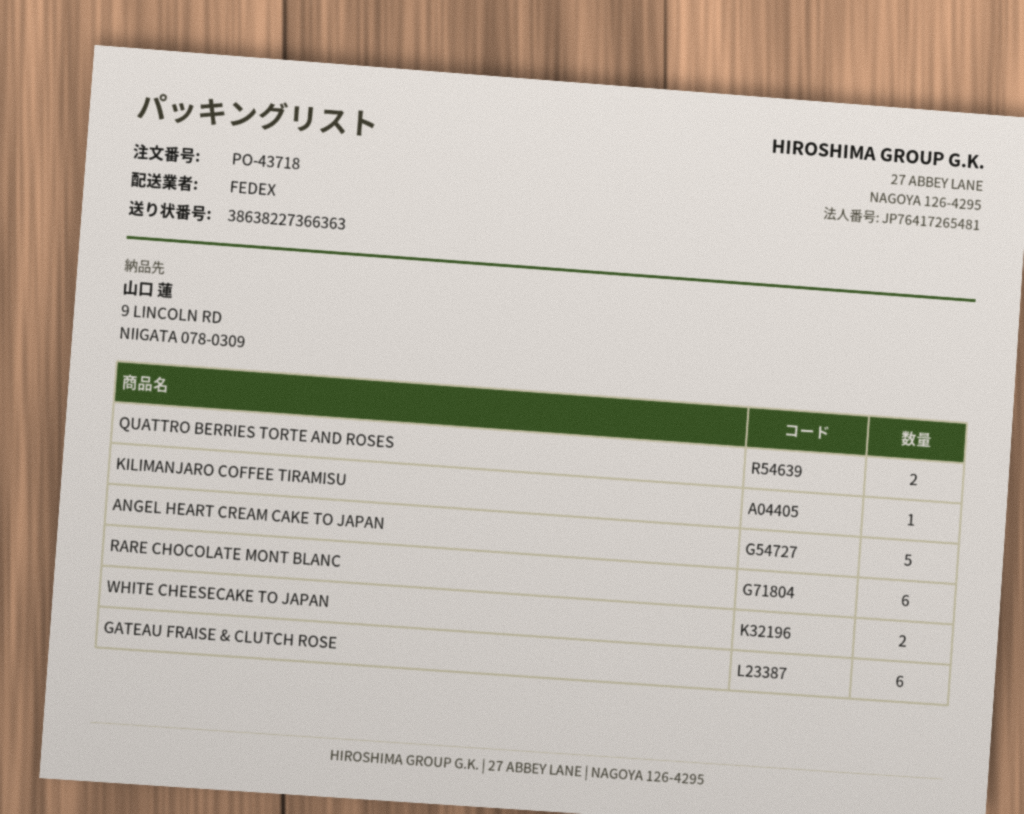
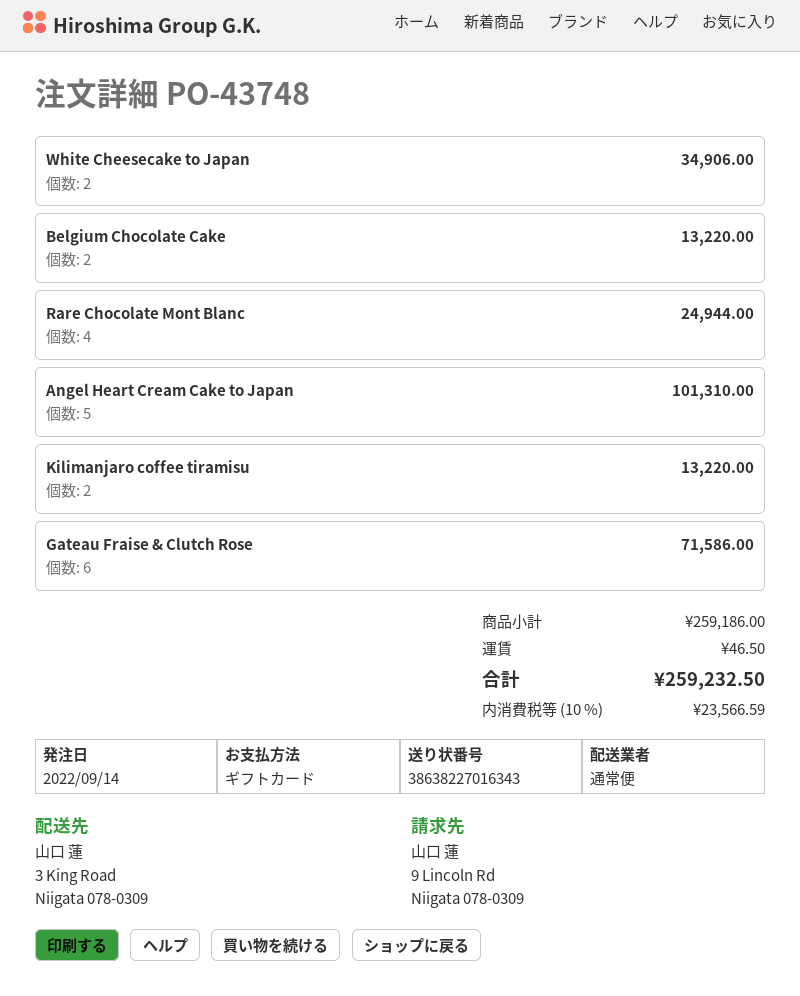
order number: PO-43718 -> PO-43748
shipping method: FedEx -> standard
tracking number: 38638227366363 -> 38638227016343
ship to: 9 LINCOLN RD, NIIGATA 078-0309 -> 3 King Road, Niigata 078-0309
QUATTRO BERRIES TORTE AND ROSES: 2 -> none
KILIMANJARO COFFEE TIRAMISU: 1 -> 2
RARE CHOCOLATE MONT BLANC: 6 -> 4
Belgium Chocolate Cake: none -> 2

